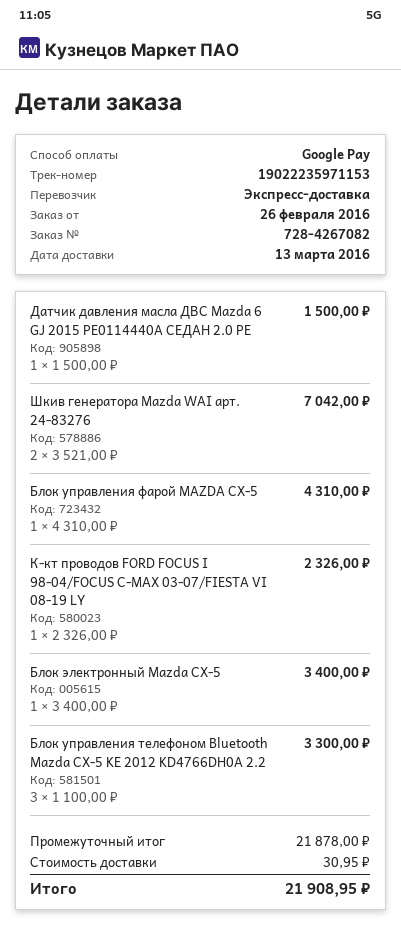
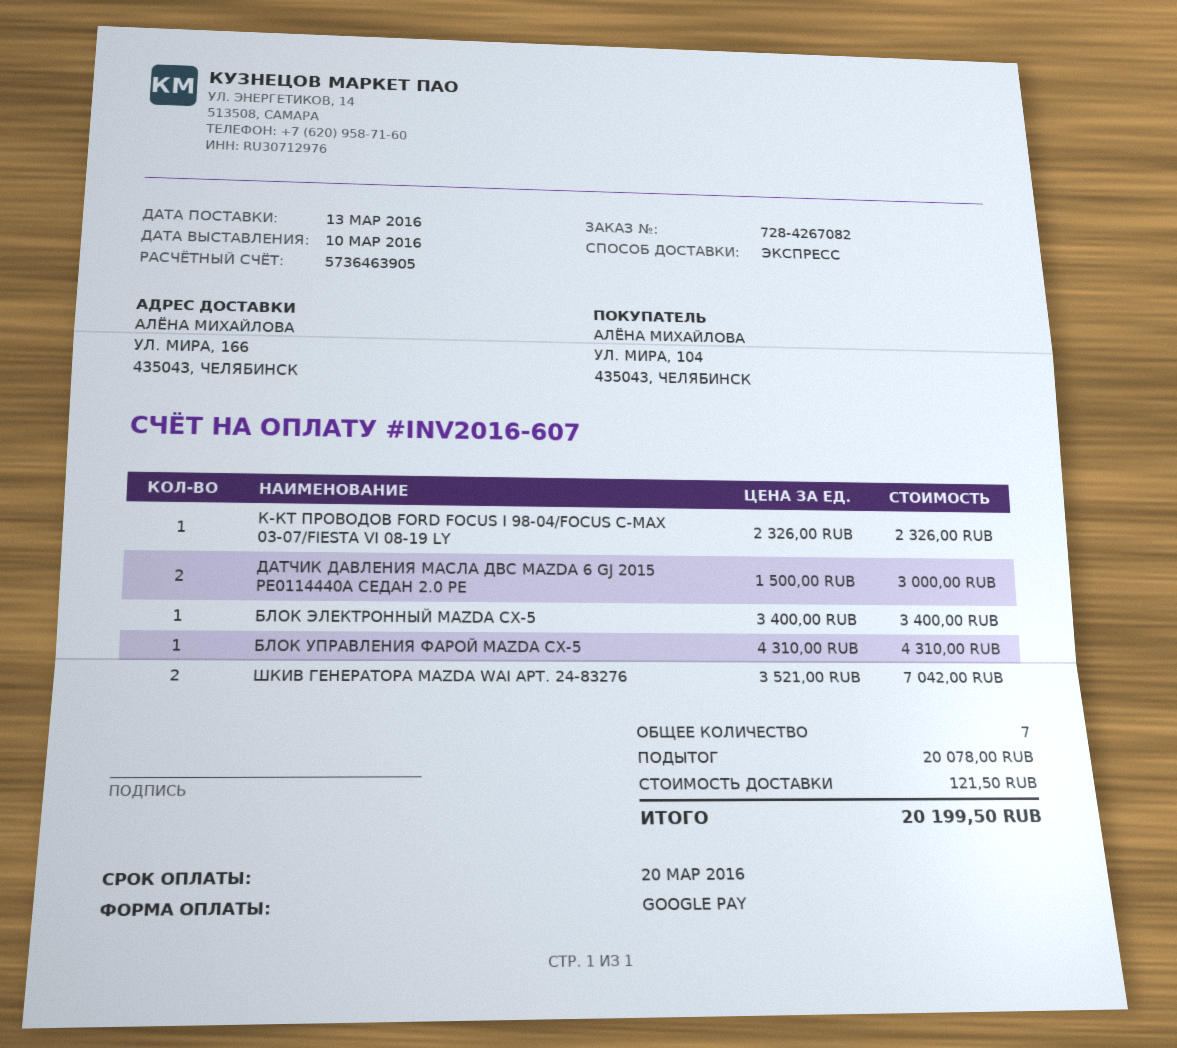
Датчик давления масла ДВС Mazda 6 GJ 2015 PE0114440A СЕДАН 2.0 PE: 1 x 1500.00 = 1500.00 -> 2 x 1500.00 = 3000.00
Блок управления телефоном Bluetooth Mazda CX-5 KE 2012 KD4766DH0A 2.2: 3 x 1100.00 = 3300.00 -> none
subtotal: 21878.00 -> 20078.00
shipping: 30.95 -> 121.50
total: 21908.95 -> 20199.50

